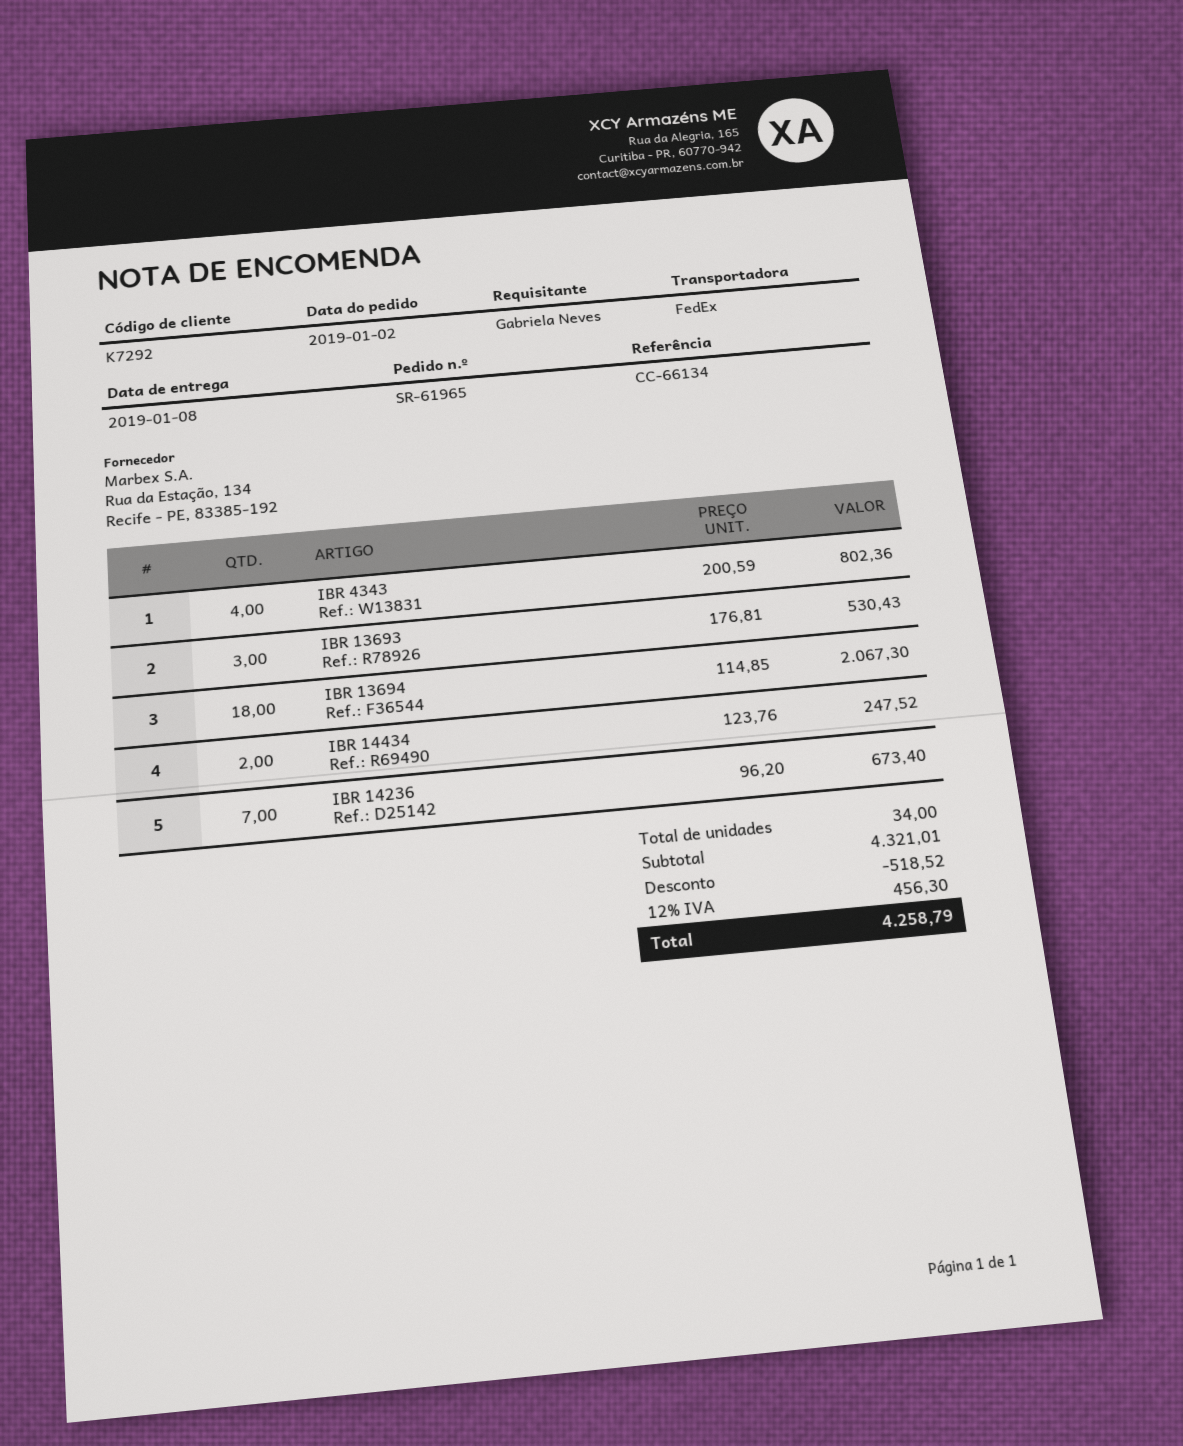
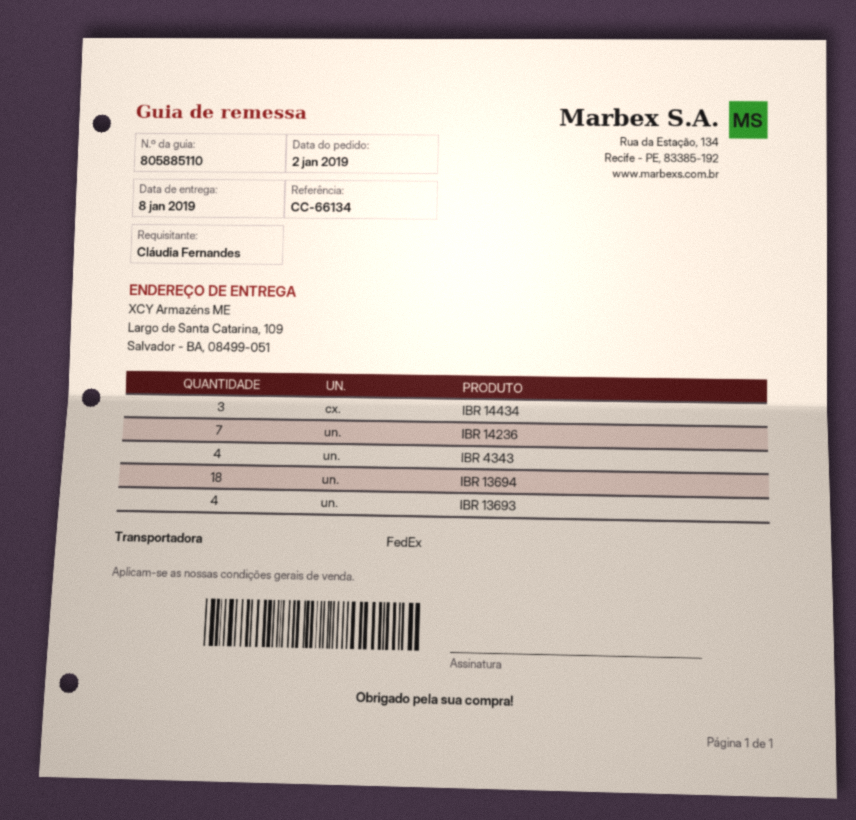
ordered by: Gabriela Neves -> Cláudia Fernandes
IBR 13693: 3 -> 4
IBR 14434: 2 -> 3

